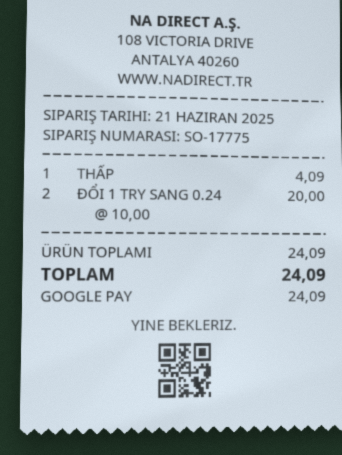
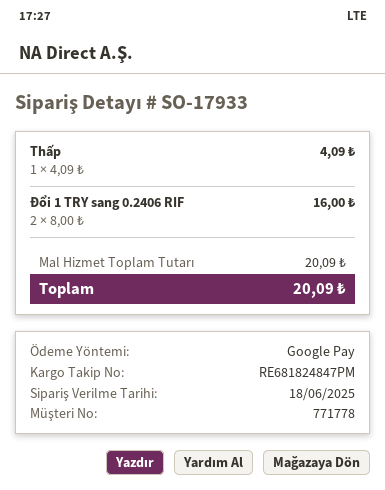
order number: SO-17775 -> SO-17933
order date: 2025-06-21 -> 2025-06-18
ĐỔI 1 TRY SANG 0.24: 2 x 10.00 = 20.00 -> 2 x 8.00 = 16.00
subtotal: 24.09 -> 20.09
total: 24.09 -> 20.09

